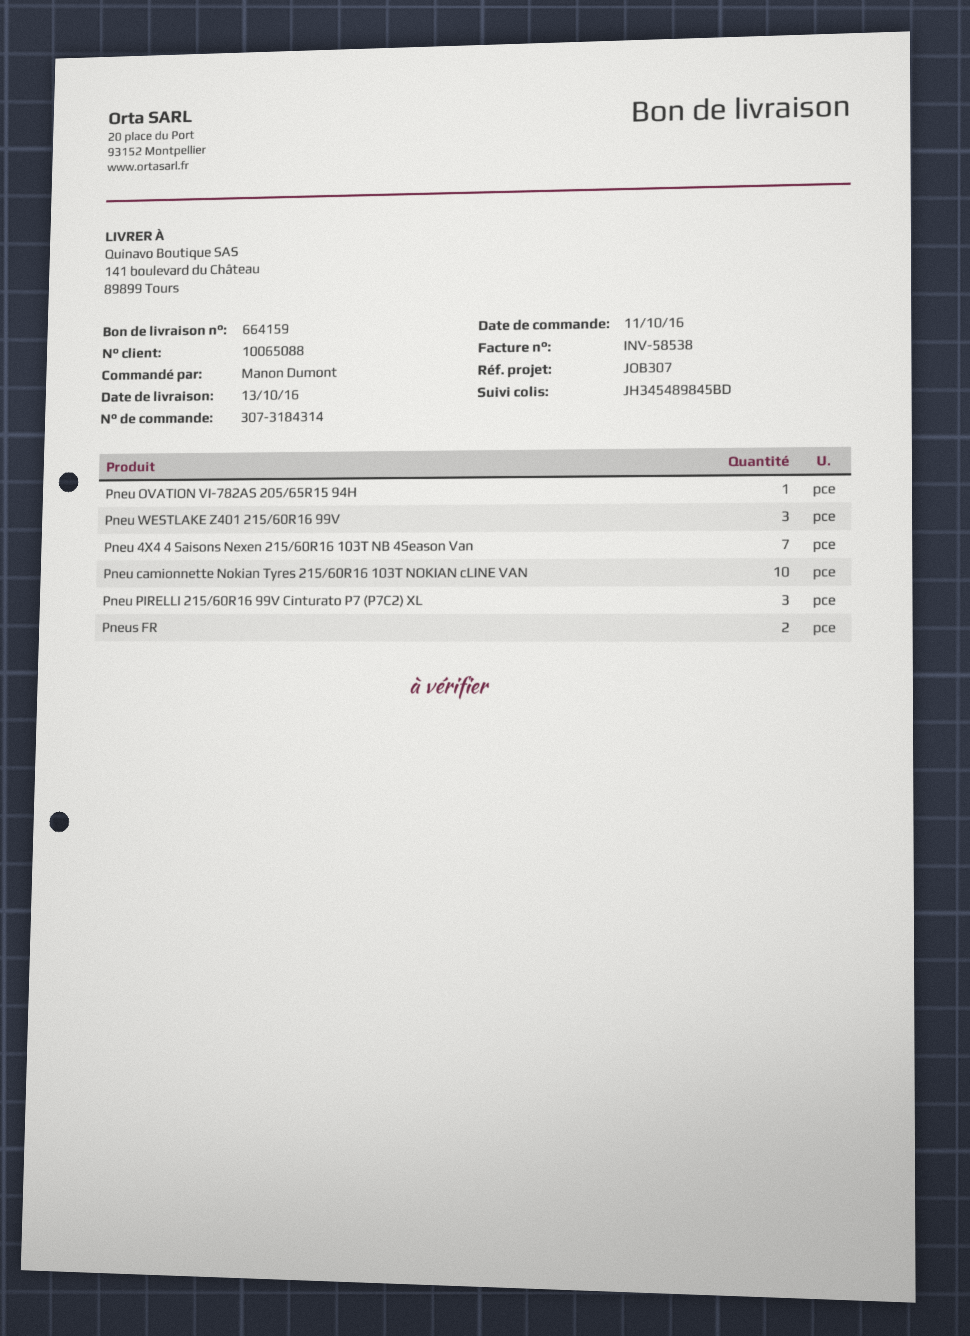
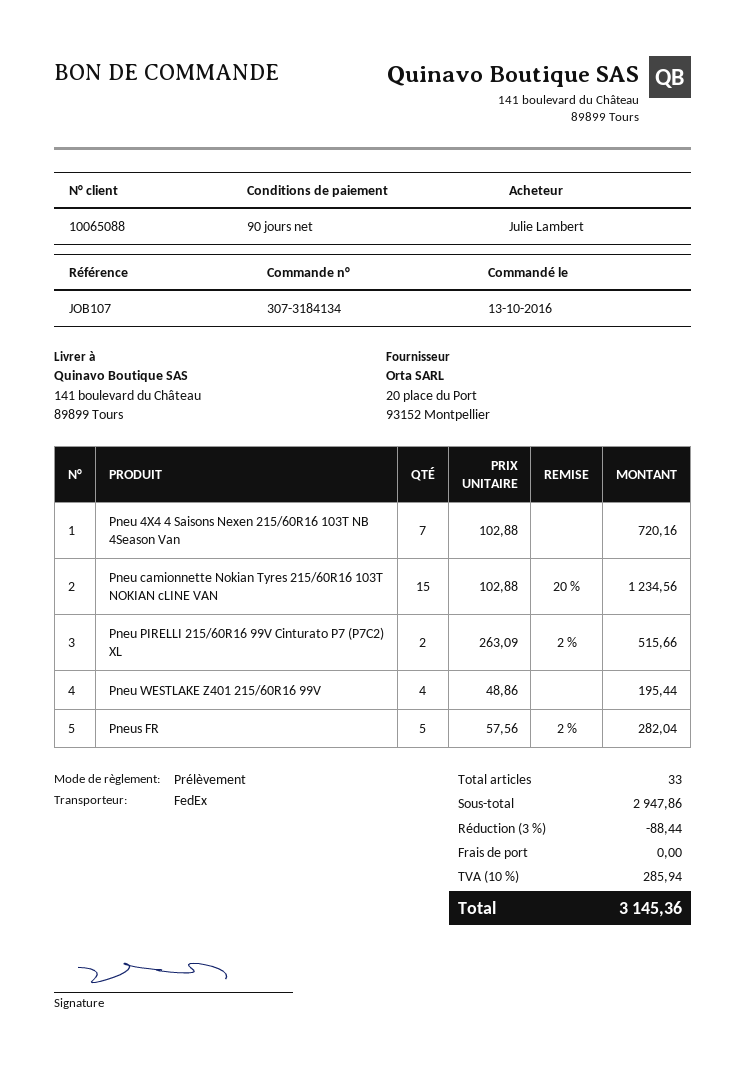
order number: 307-3184314 -> 307-3184134
order date: 2016-10-11 -> 2016-10-13
reference: JOB307 -> JOB107
ordered by: Manon Dumont -> Julie Lambert
Pneu OVATION VI-782AS 205/65R15 94H: 1 -> none
Pneu WESTLAKE Z401 215/60R16 99V: 3 -> 4
Pneu camionnette Nokian Tyres 215/60R16 103T NOKIAN cLINE VAN: 10 -> 15
Pneu PIRELLI 215/60R16 99V Cinturato P7 (P7C2) XL: 3 -> 2
Pneus FR: 2 -> 5

